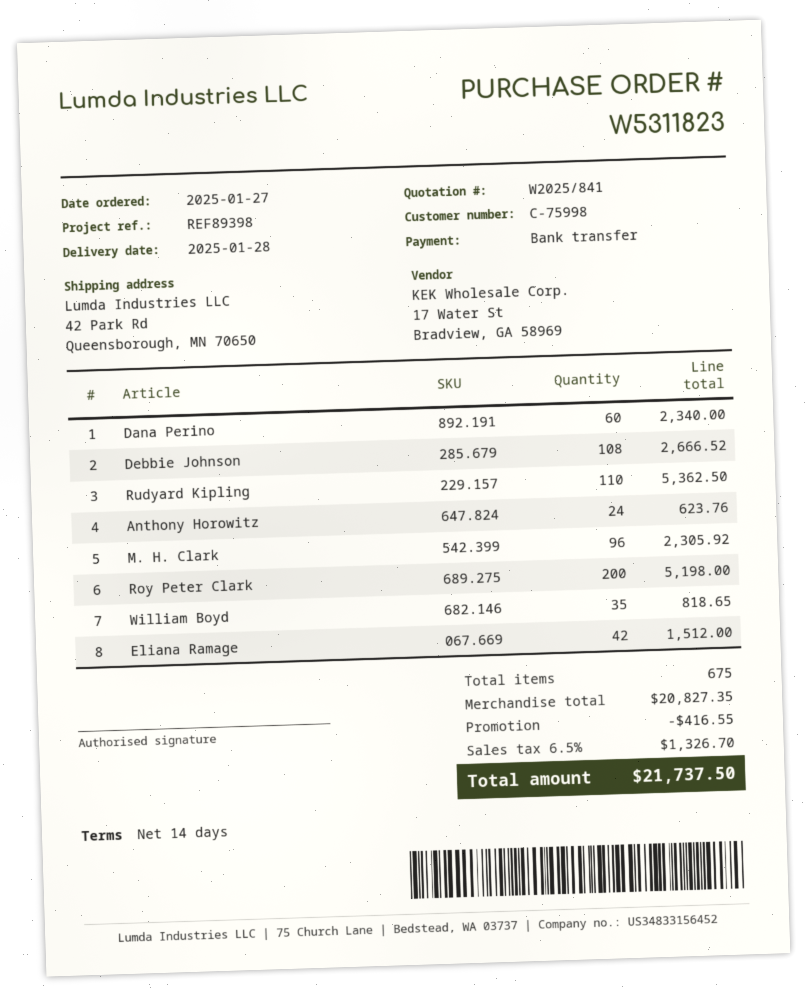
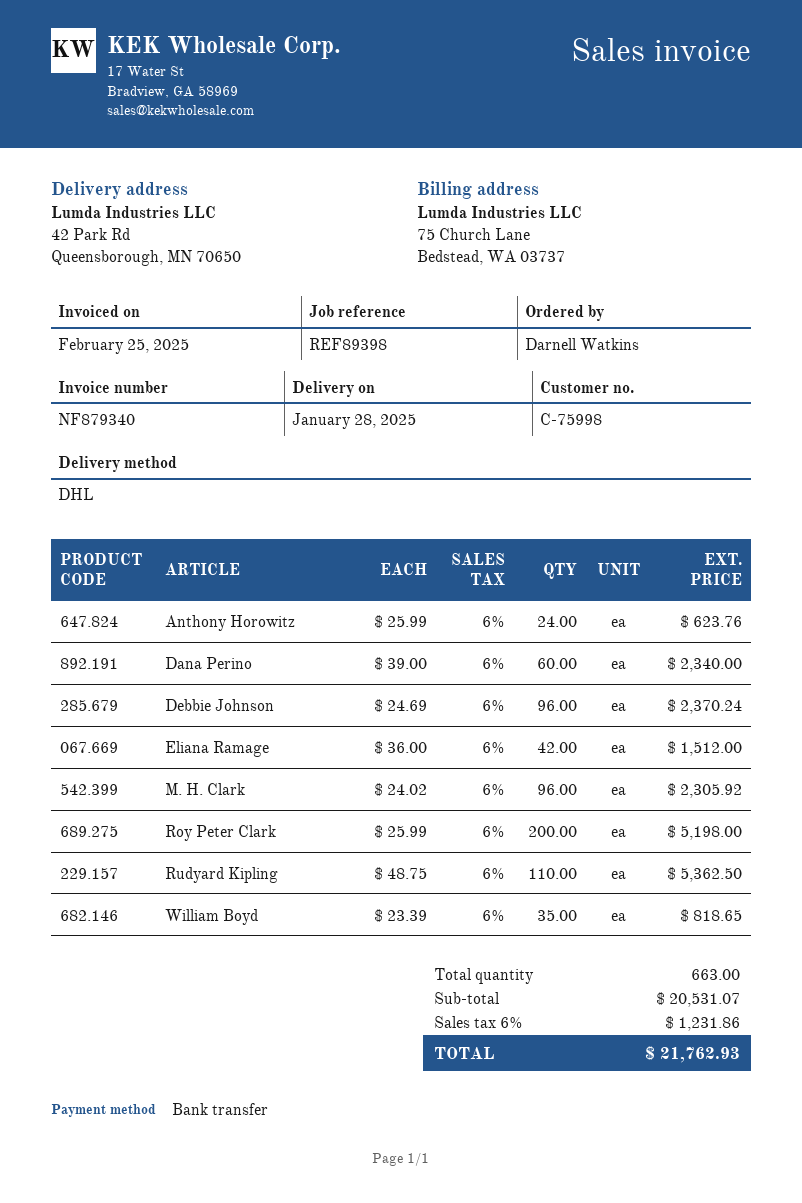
Debbie Johnson: 108 for 2666.52 -> 96 for 2370.24
total quantity: 675 -> 663
subtotal: 20827.35 -> 20531.07
discount: 416.55 -> none
tax: 6.5% = 1326.70 -> 6% = 1231.86
total: 21737.50 -> 21762.93

